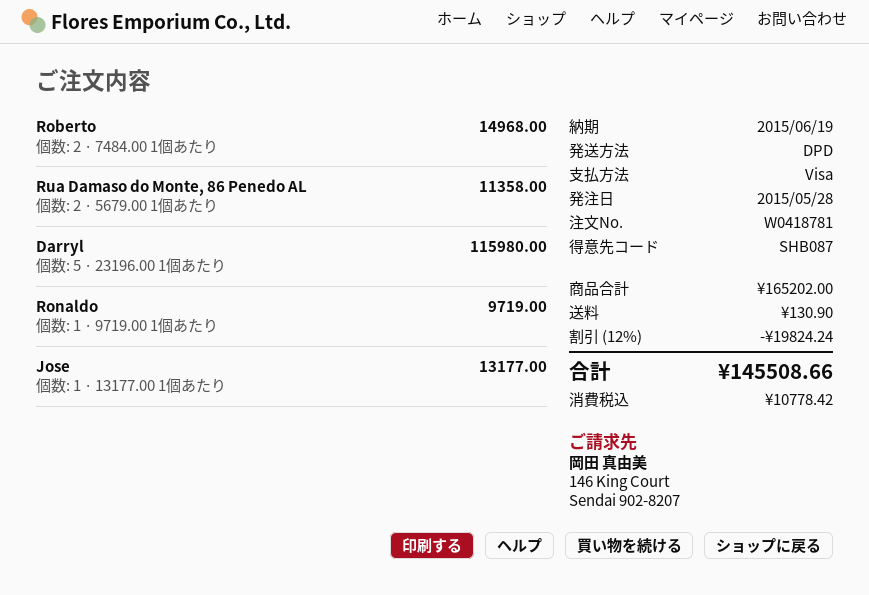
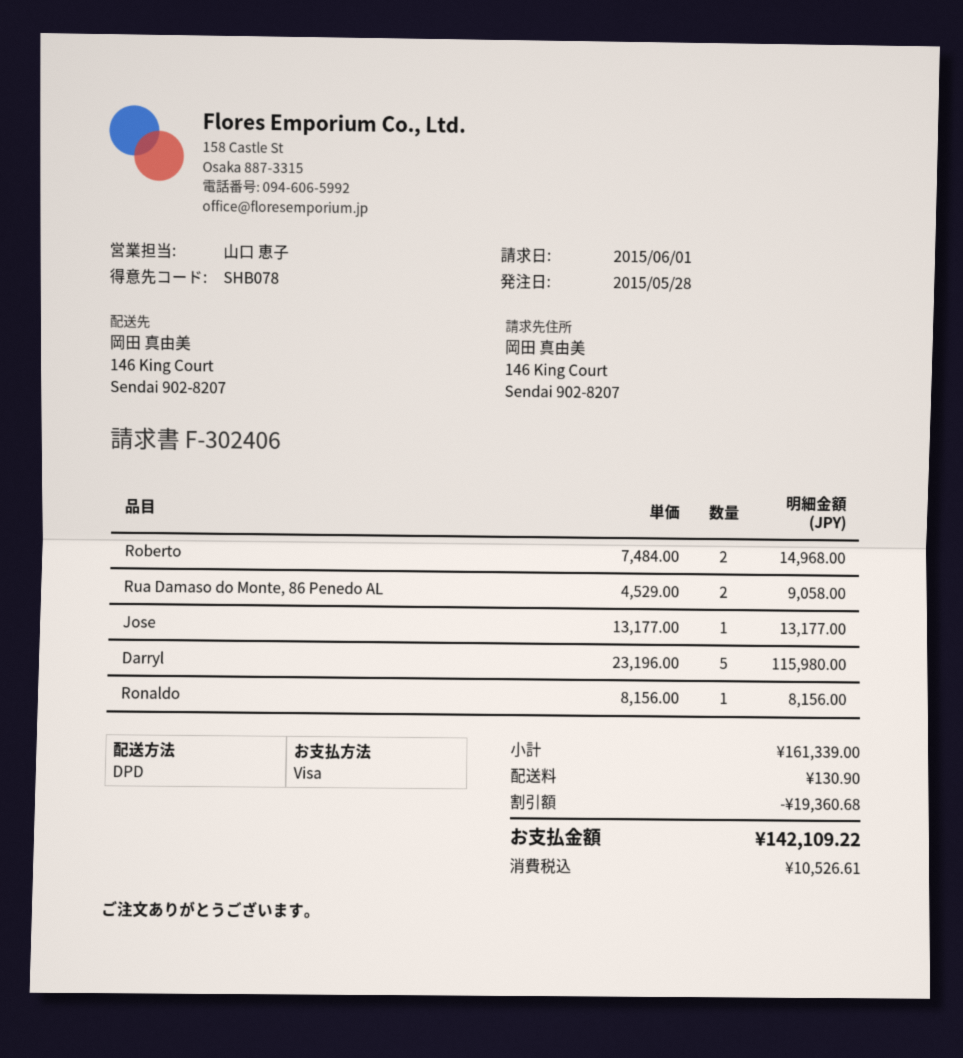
customer number: SHB087 -> SHB078
Rua Damaso do Monte, 86 Penedo AL: 2 x 5679.00 = 11358.00 -> 2 x 4529.00 = 9058.00
Ronaldo: 1 x 9719.00 = 9719.00 -> 1 x 8156.00 = 8156.00
subtotal: 165202.00 -> 161339.00
discount: 19824.24 -> 19360.68
tax: 10778.42 -> 10526.61
total: 145508.66 -> 142109.22

